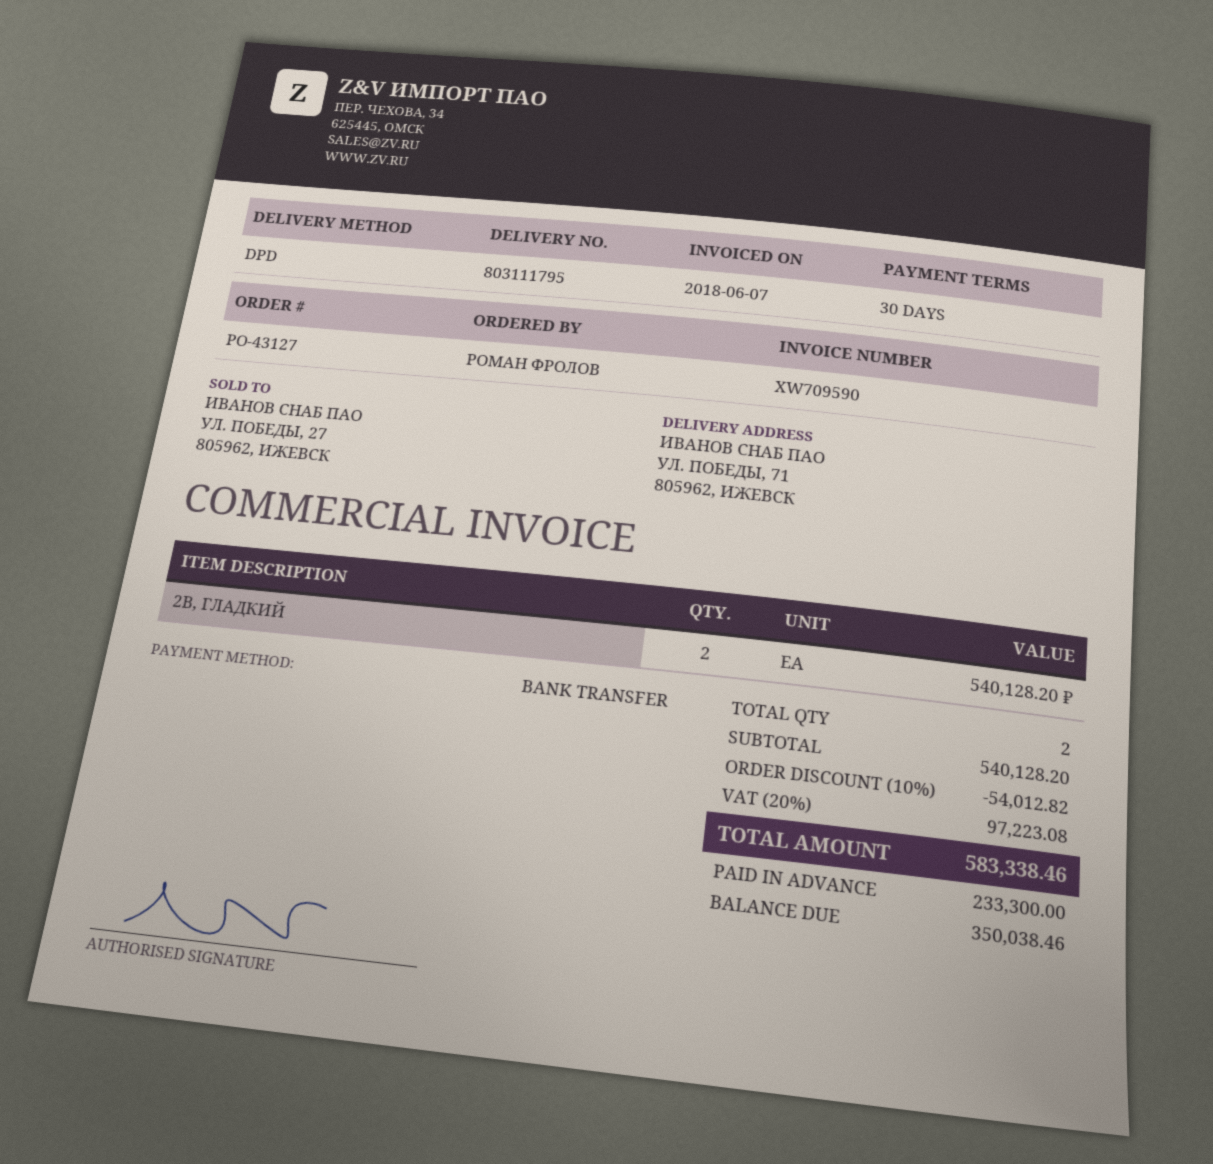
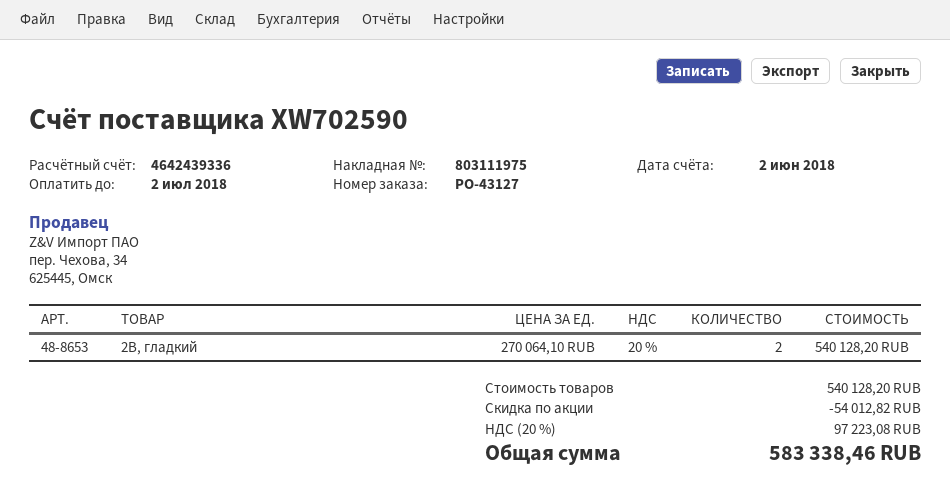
delivery note number: 803111795 -> 803111975
invoice number: XW709590 -> XW702590
invoice date: 2018-06-07 -> 2018-06-02

